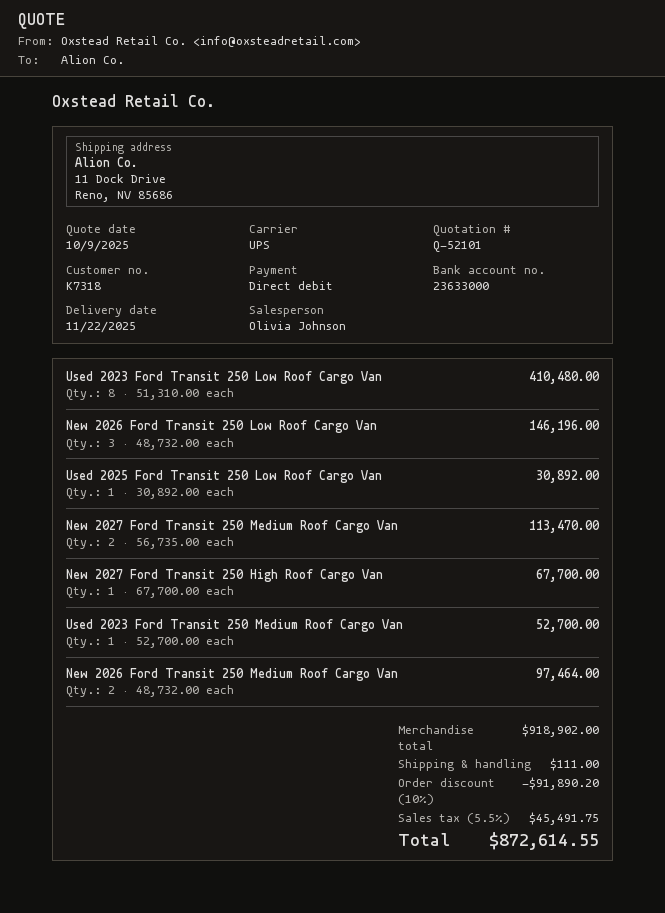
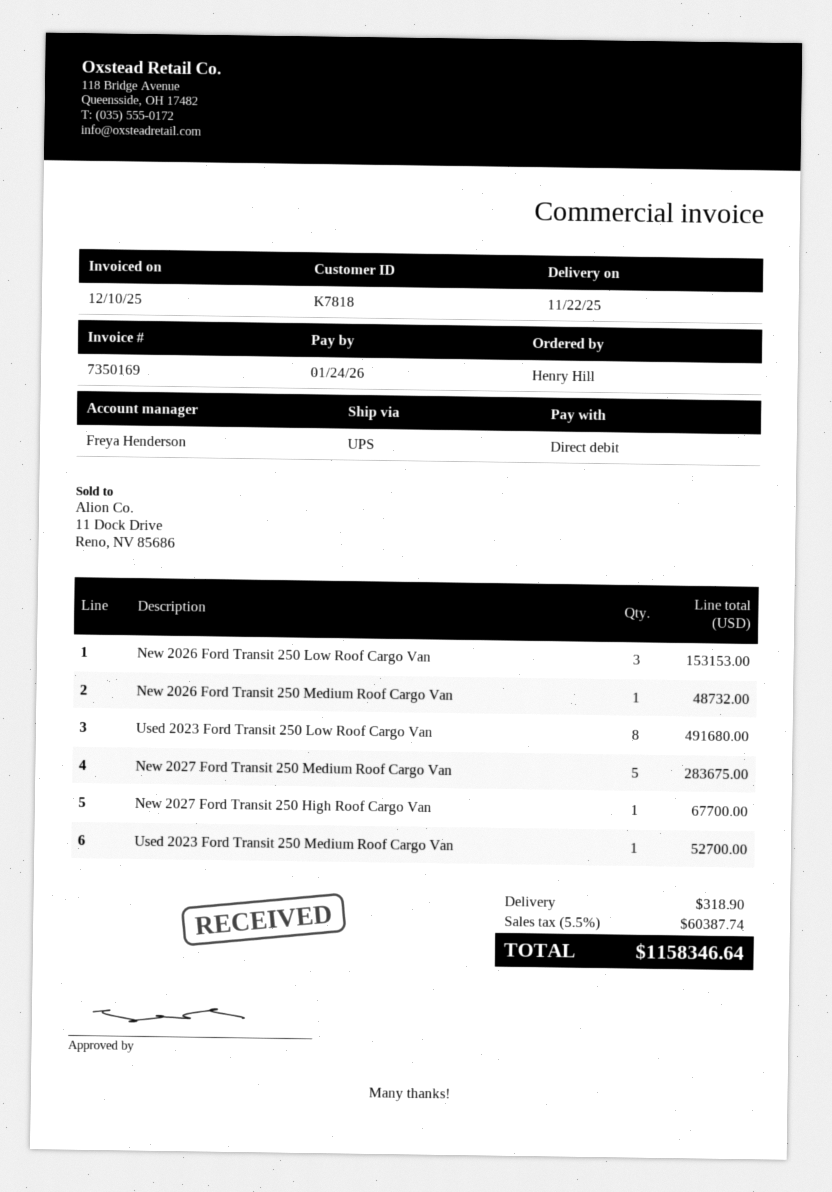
customer number: K7318 -> K7818
sales rep: Olivia Johnson -> Freya Henderson
Used 2023 Ford Transit 250 Low Roof Cargo Van: 8 for 410480.00 -> 8 for 491680.00
New 2026 Ford Transit 250 Low Roof Cargo Van: 3 for 146196.00 -> 3 for 153153.00
Used 2025 Ford Transit 250 Low Roof Cargo Van: 1 for 30892.00 -> none
New 2027 Ford Transit 250 Medium Roof Cargo Van: 2 for 113470.00 -> 5 for 283675.00
New 2026 Ford Transit 250 Medium Roof Cargo Van: 2 for 97464.00 -> 1 for 48732.00
discount: 10% = 91890.20 -> none
shipping: 111.00 -> 318.90
tax: 5.5% = 45491.75 -> 5.5% = 60387.74
total: 872614.55 -> 1158346.64

